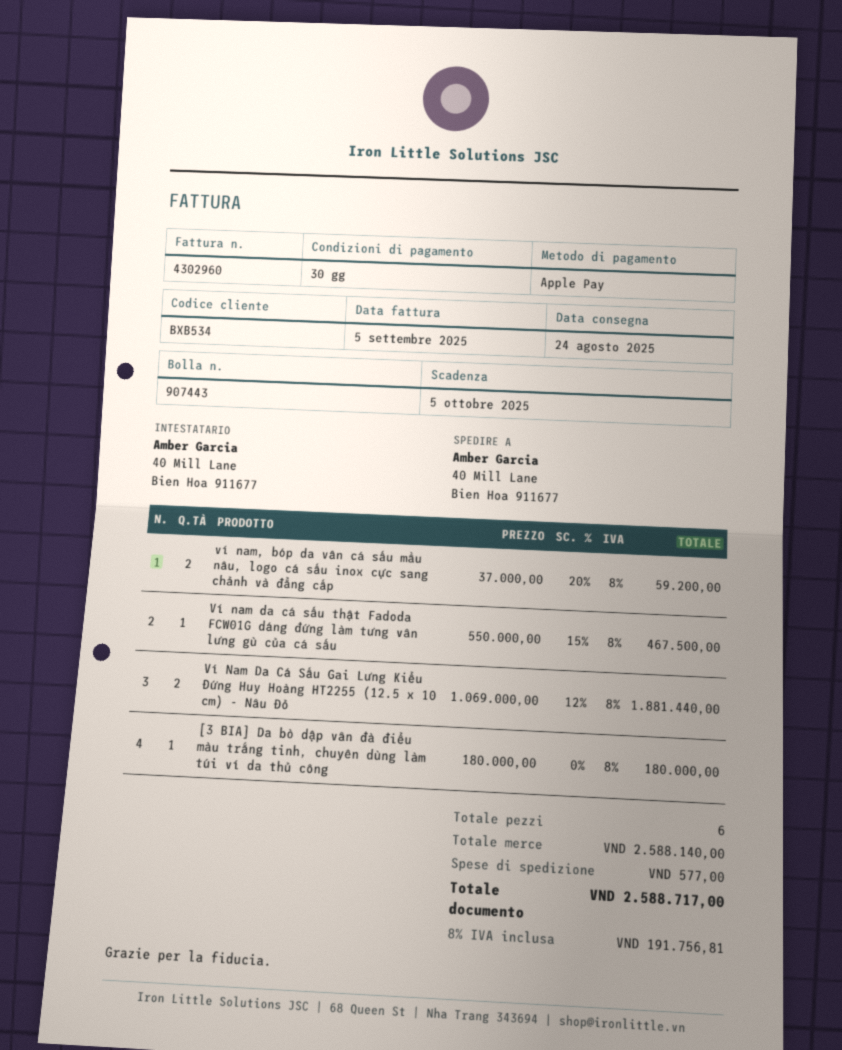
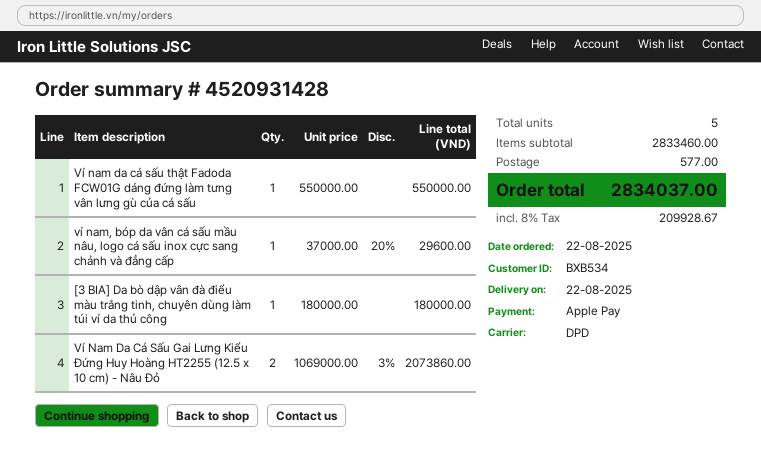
delivery date: 2025-08-24 -> 2025-08-22
ví nam, bóp da vân cá sấu mầu nâu, logo cá sấu inox cực sang chảnh và đẳng cấp: 2 x 37000.00 - 20% = 59200.00 -> 1 x 37000.00 - 20% = 29600.00
Ví nam da cá sấu thật Fadoda FCW01G dáng đứng làm tưng vân lưng gù của cá sấu: 1 x 550000.00 - 15% = 467500.00 -> 1 x 550000.00 = 550000.00
Ví Nam Da Cá Sấu Gai Lưng Kiểu Đứng Huy Hoàng HT2255 (12.5 x 10 cm) - Nâu Đỏ: 2 x 1069000.00 - 12% = 1881440.00 -> 2 x 1069000.00 - 3% = 2073860.00
total quantity: 6 -> 5
subtotal: 2588140.00 -> 2833460.00
tax: 8% = 191756.81 -> 8% = 209928.67
total: 2588717.00 -> 2834037.00

